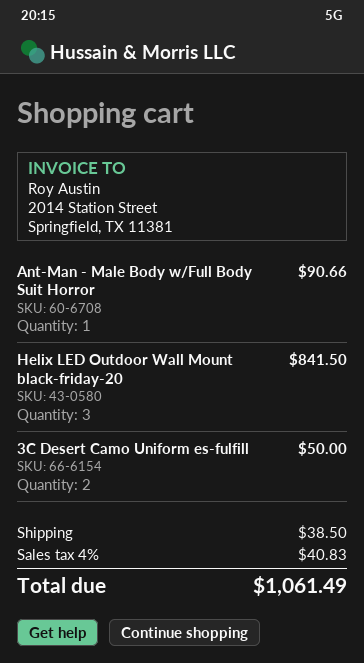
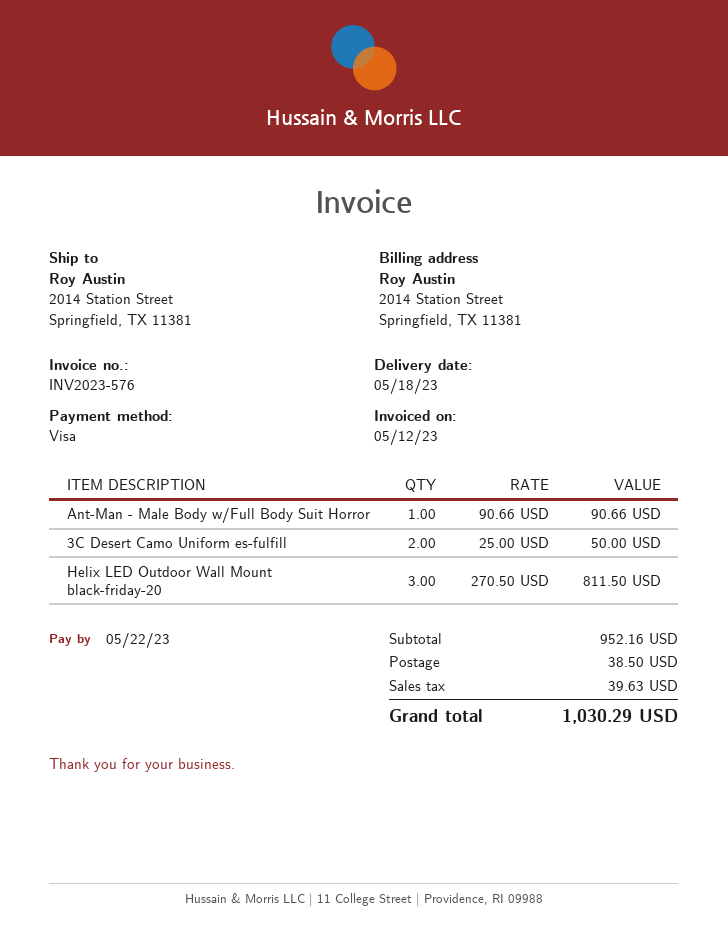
Helix LED Outdoor Wall Mount black-friday-20: 3 for 841.50 -> 3 for 811.50
tax: 40.83 -> 39.63
total: 1061.49 -> 1030.29

